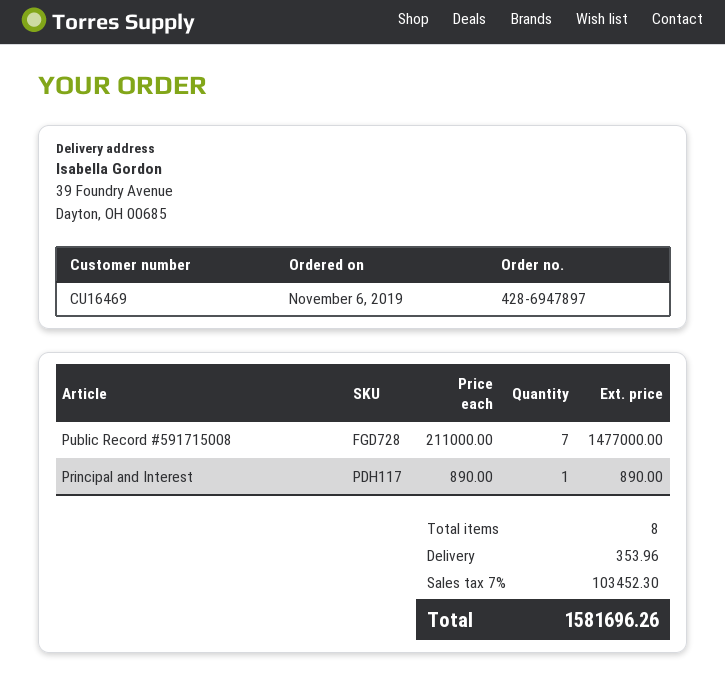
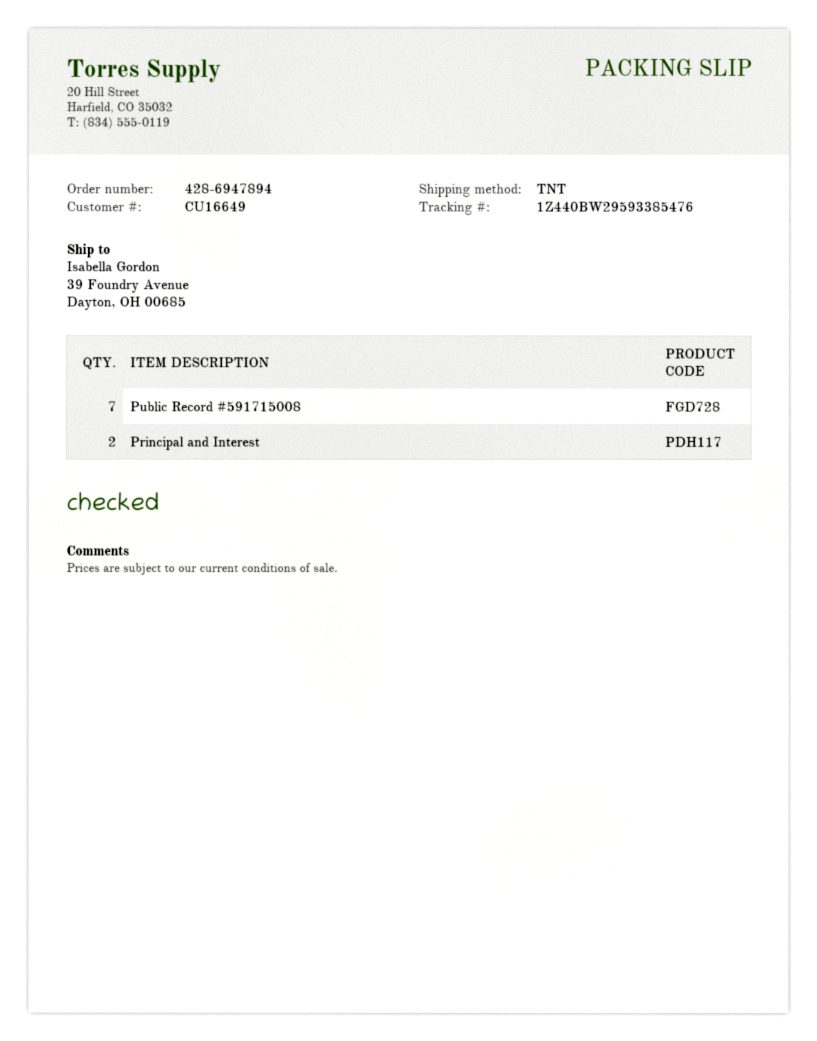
order number: 428-6947897 -> 428-6947894
customer number: CU16469 -> CU16649
Principal and Interest: 1 -> 2

